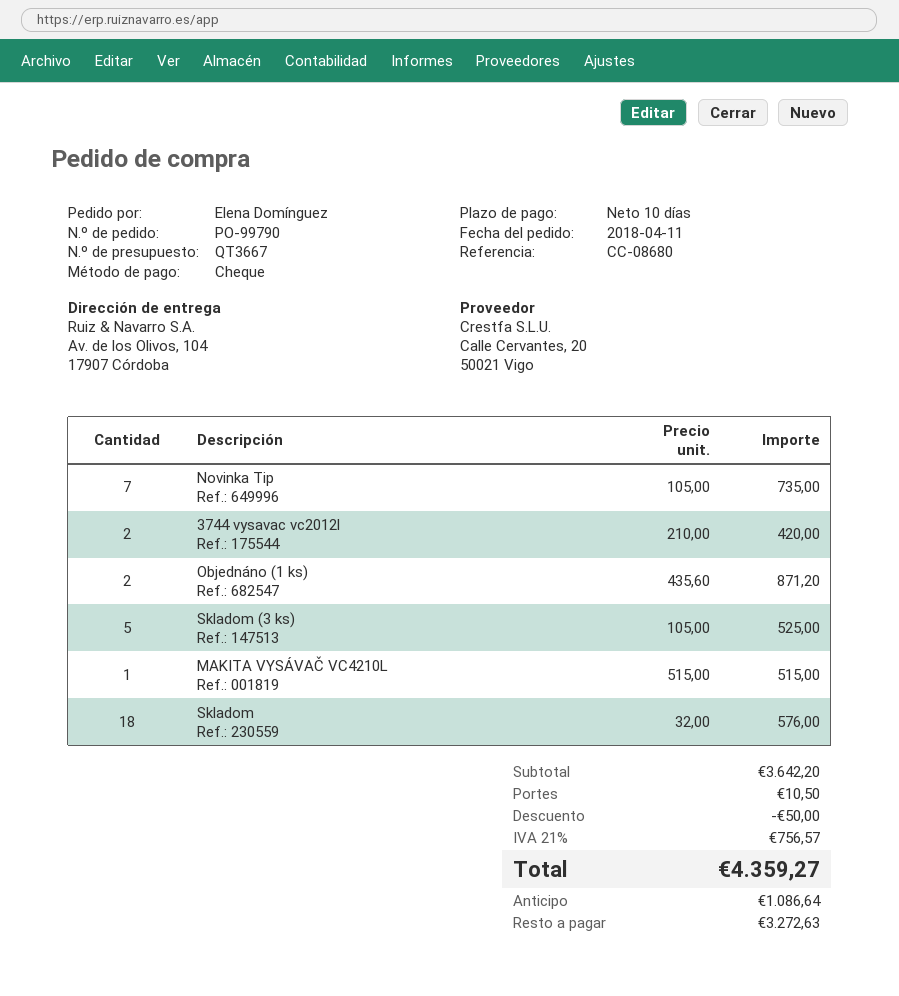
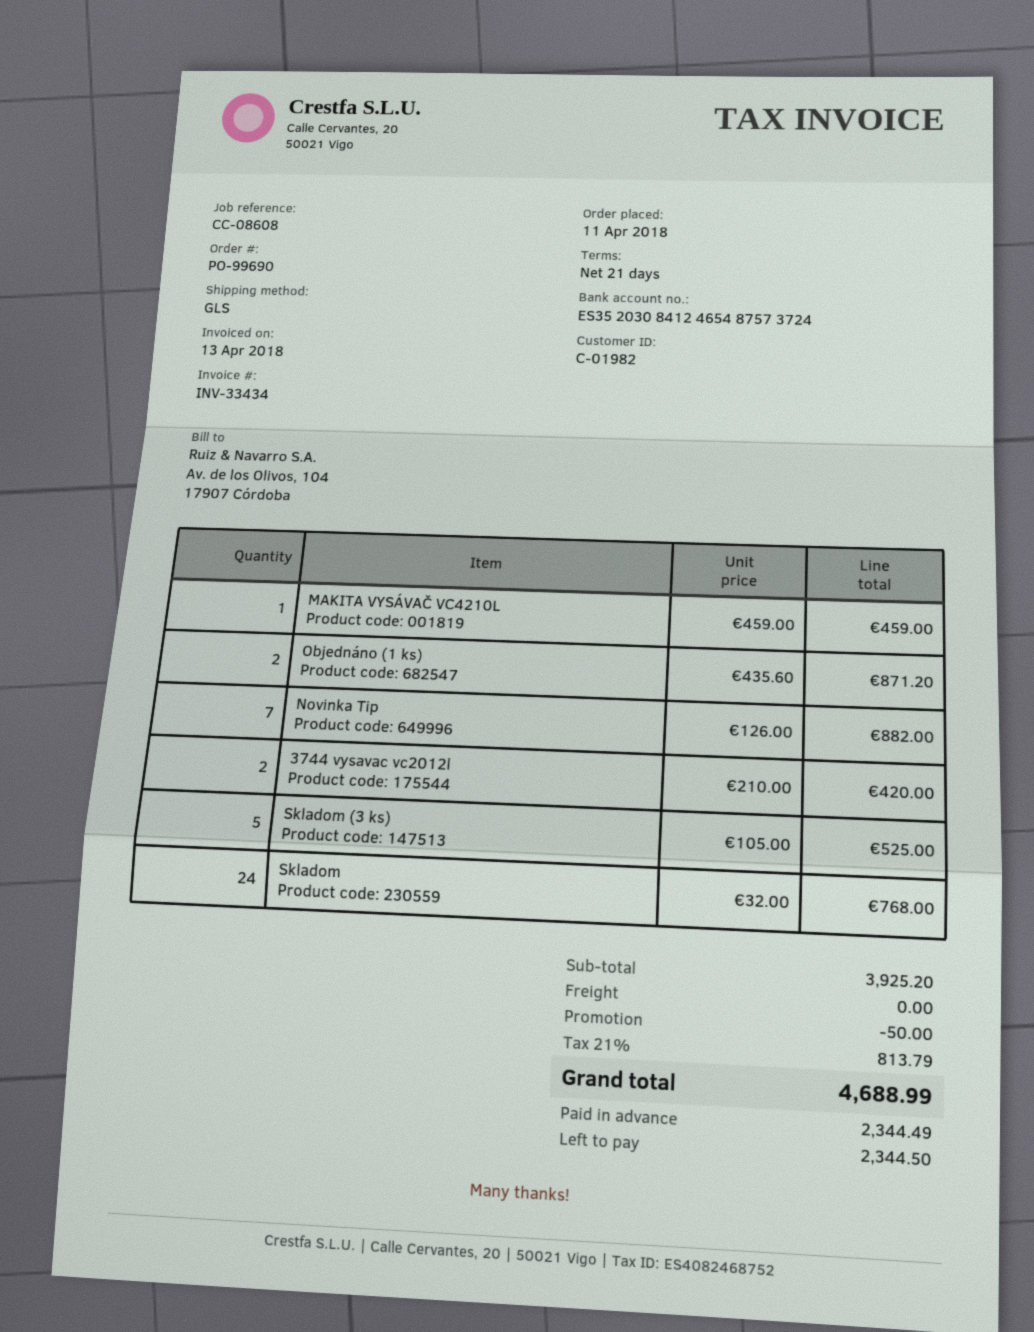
order number: PO-99790 -> PO-99690
payment terms: 10 days -> 21 days
reference: CC-08680 -> CC-08608
Novinka Tip: 7 x 105.00 = 735.00 -> 7 x 126.00 = 882.00
MAKITA VYSÁVAČ VC4210L: 1 x 515.00 = 515.00 -> 1 x 459.00 = 459.00
Skladom: 18 x 32.00 = 576.00 -> 24 x 32.00 = 768.00
subtotal: 3642.20 -> 3925.20
shipping: 10.50 -> 0.00
tax: 21% = 756.57 -> 21% = 813.79
total: 4359.27 -> 4688.99
deposit: 1086.64 -> 2344.49
balance: 3272.63 -> 2344.50

